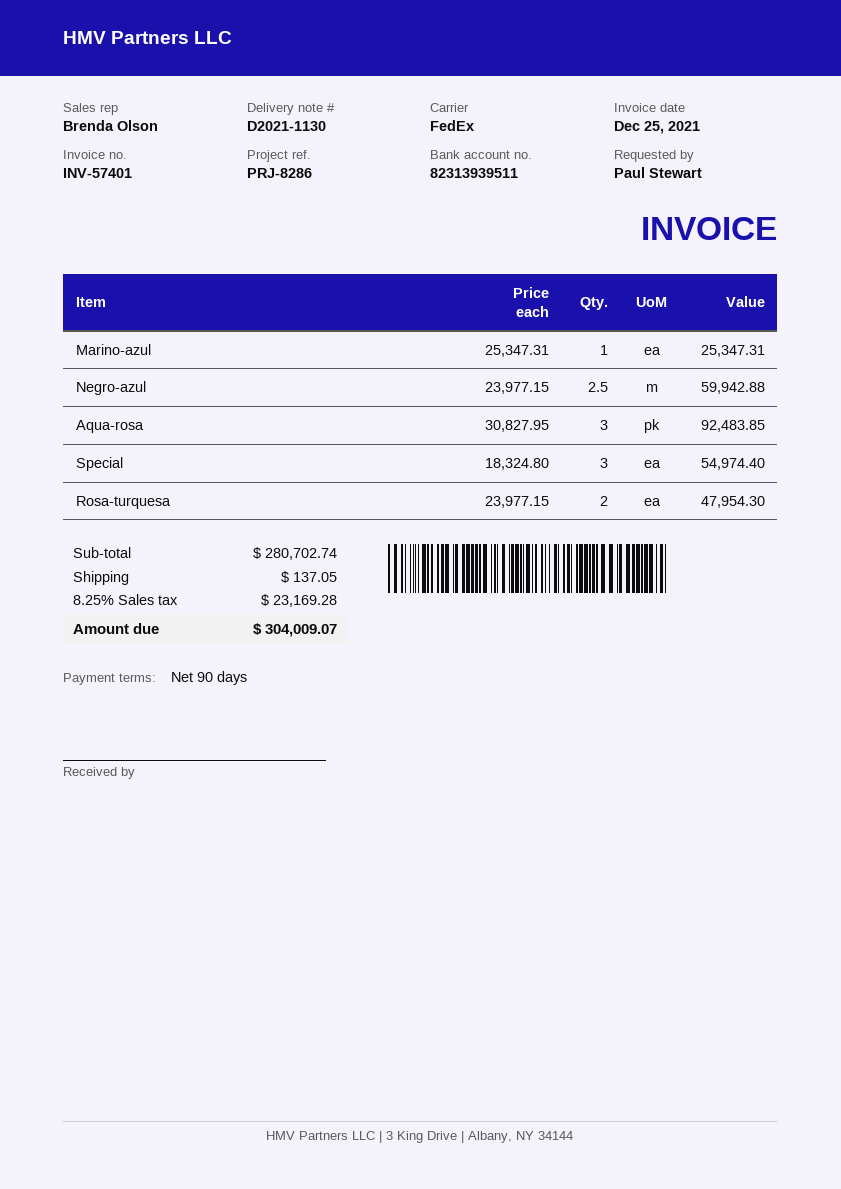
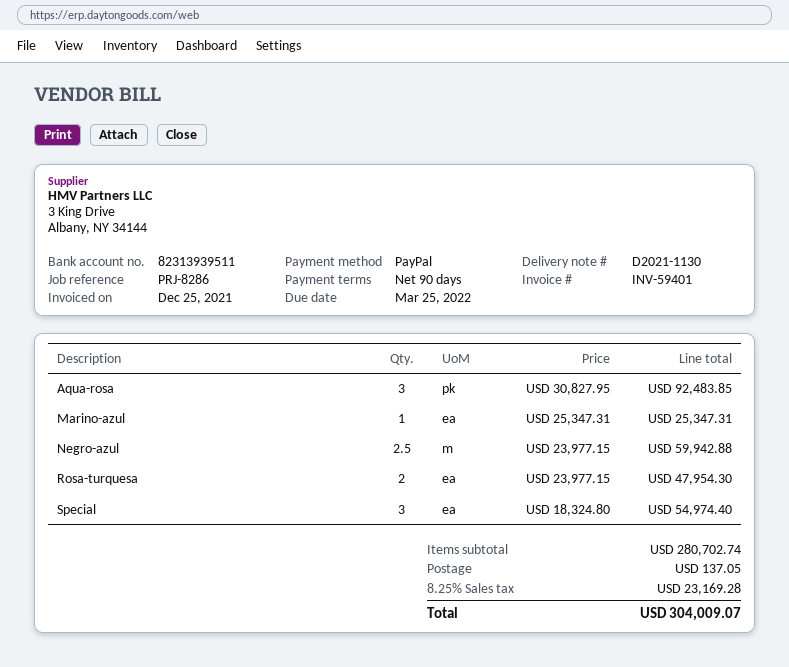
invoice number: INV-57401 -> INV-59401

